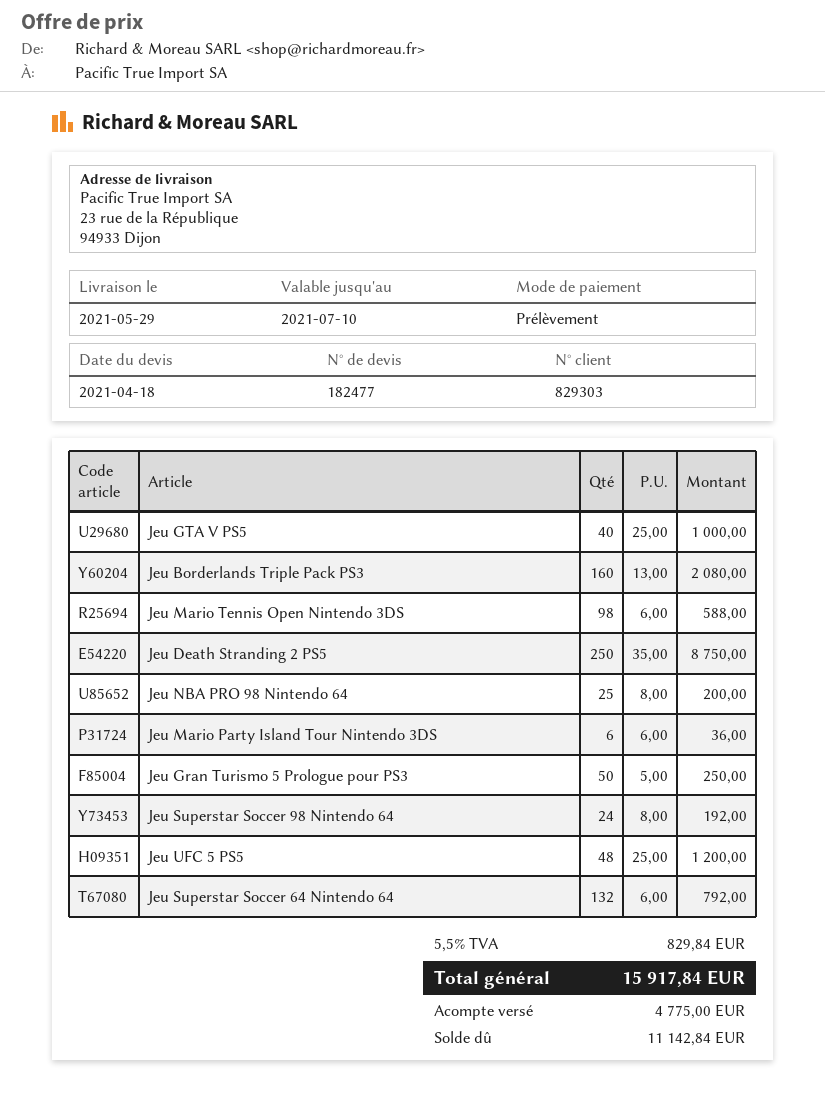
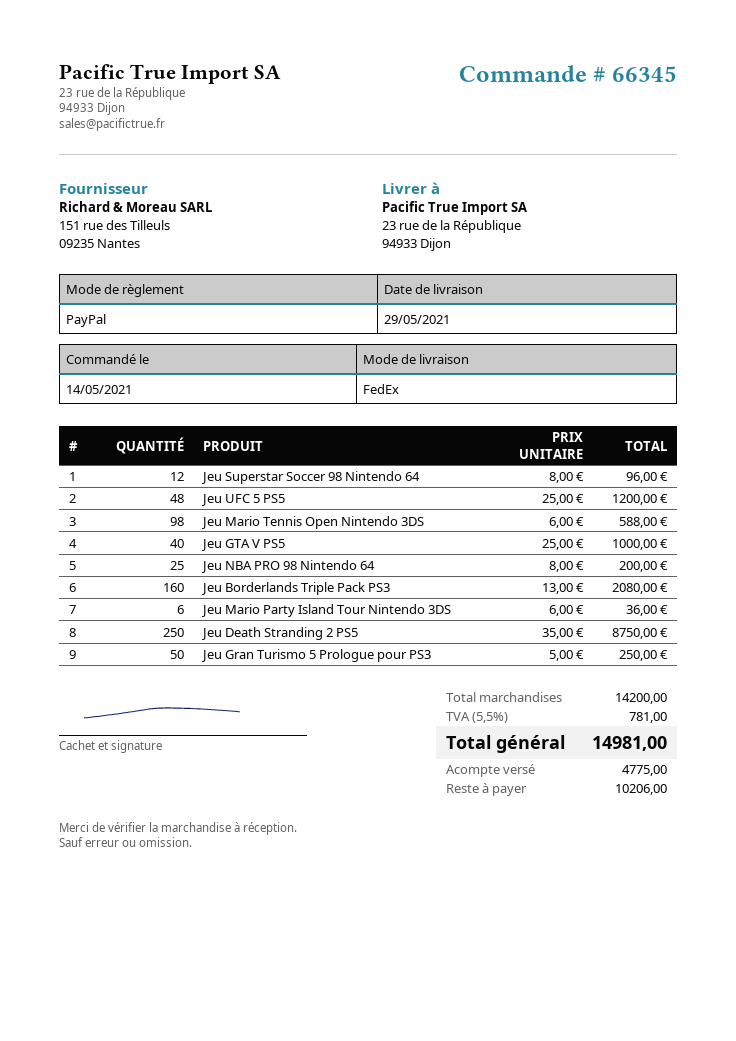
payment method: direct debit -> PayPal
Jeu Superstar Soccer 98 Nintendo 64: 24 x 8.00 = 192.00 -> 12 x 8.00 = 96.00
Jeu Superstar Soccer 64 Nintendo 64: 132 x 6.00 = 792.00 -> none
tax: 5.5% = 829.84 -> 5.5% = 781.00
total: 15917.84 -> 14981.00
balance: 11142.84 -> 10206.00

